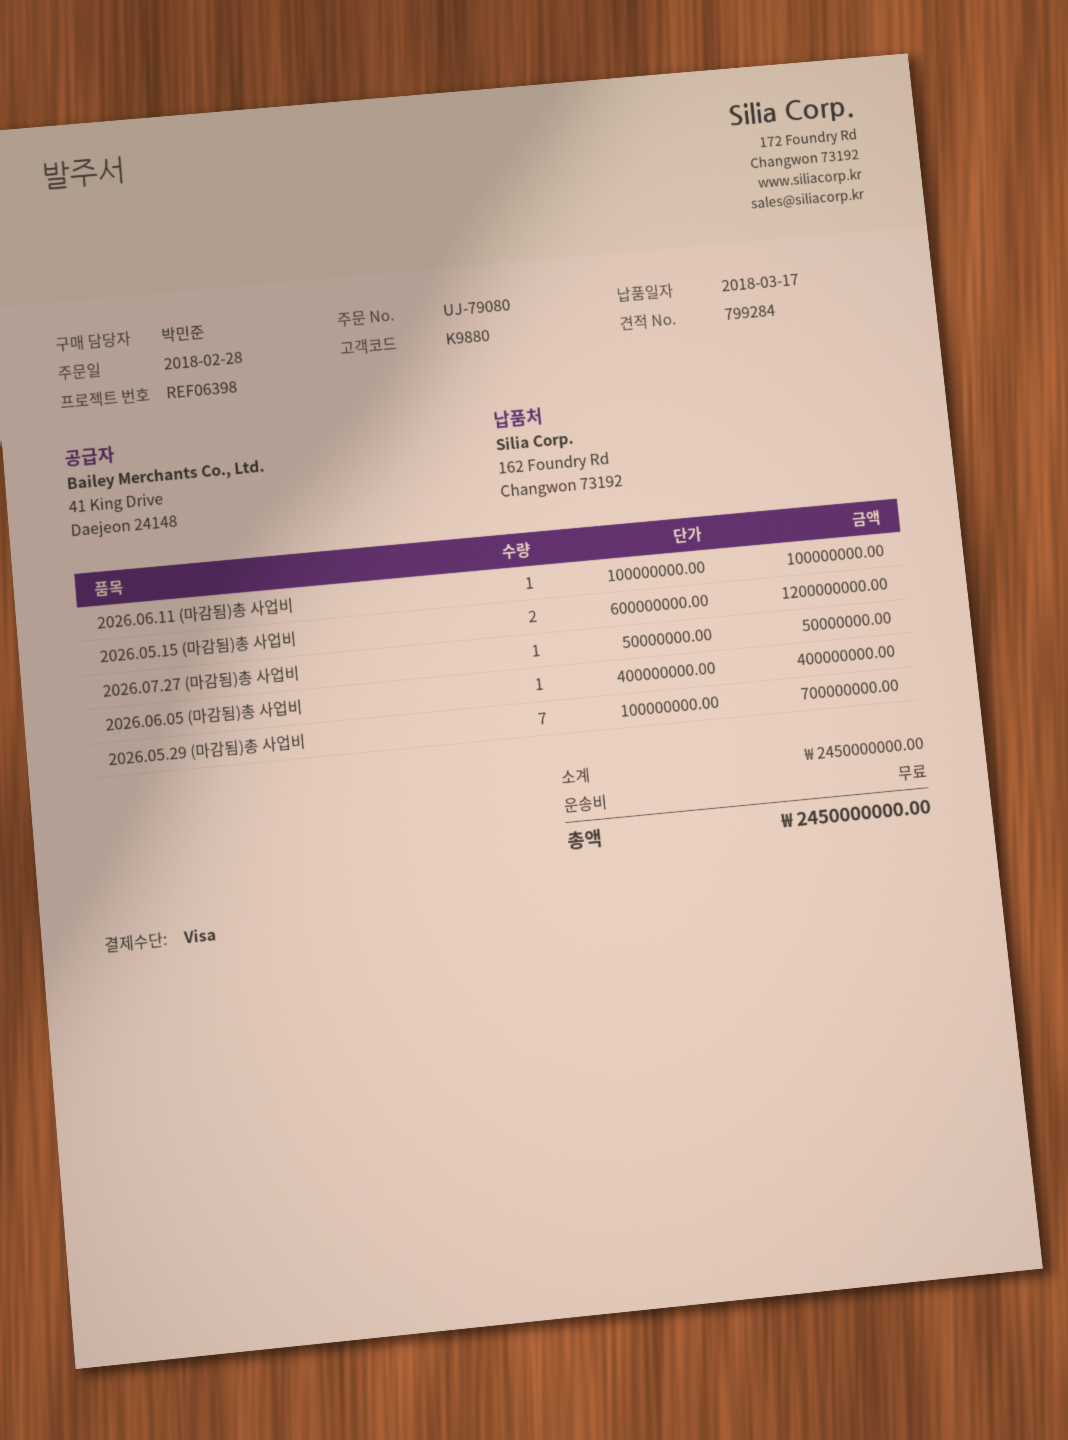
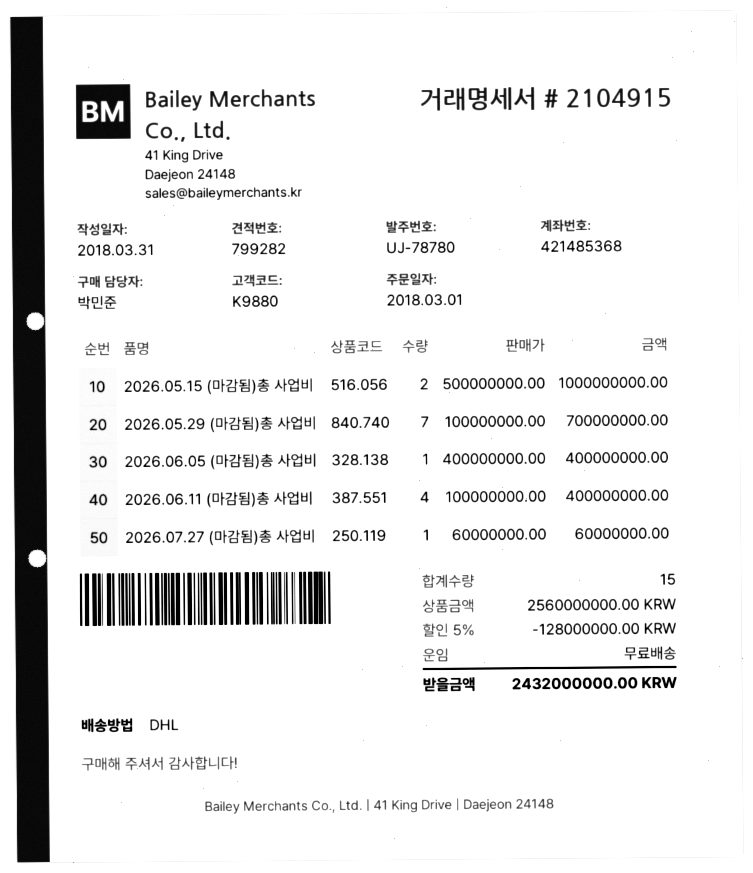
quote number: 799284 -> 799282
order number: UJ-79080 -> UJ-78780
order date: 2018-02-28 -> 2018-03-01
2026.06.11 (마감됨)총 사업비: 1 x 100000000.00 = 100000000.00 -> 4 x 100000000.00 = 400000000.00
2026.05.15 (마감됨)총 사업비: 2 x 600000000.00 = 1200000000.00 -> 2 x 500000000.00 = 1000000000.00
2026.07.27 (마감됨)총 사업비: 1 x 50000000.00 = 50000000.00 -> 1 x 60000000.00 = 60000000.00
subtotal: 2450000000.00 -> 2560000000.00
discount: none -> 5% = 128000000.00
total: 2450000000.00 -> 2432000000.00

